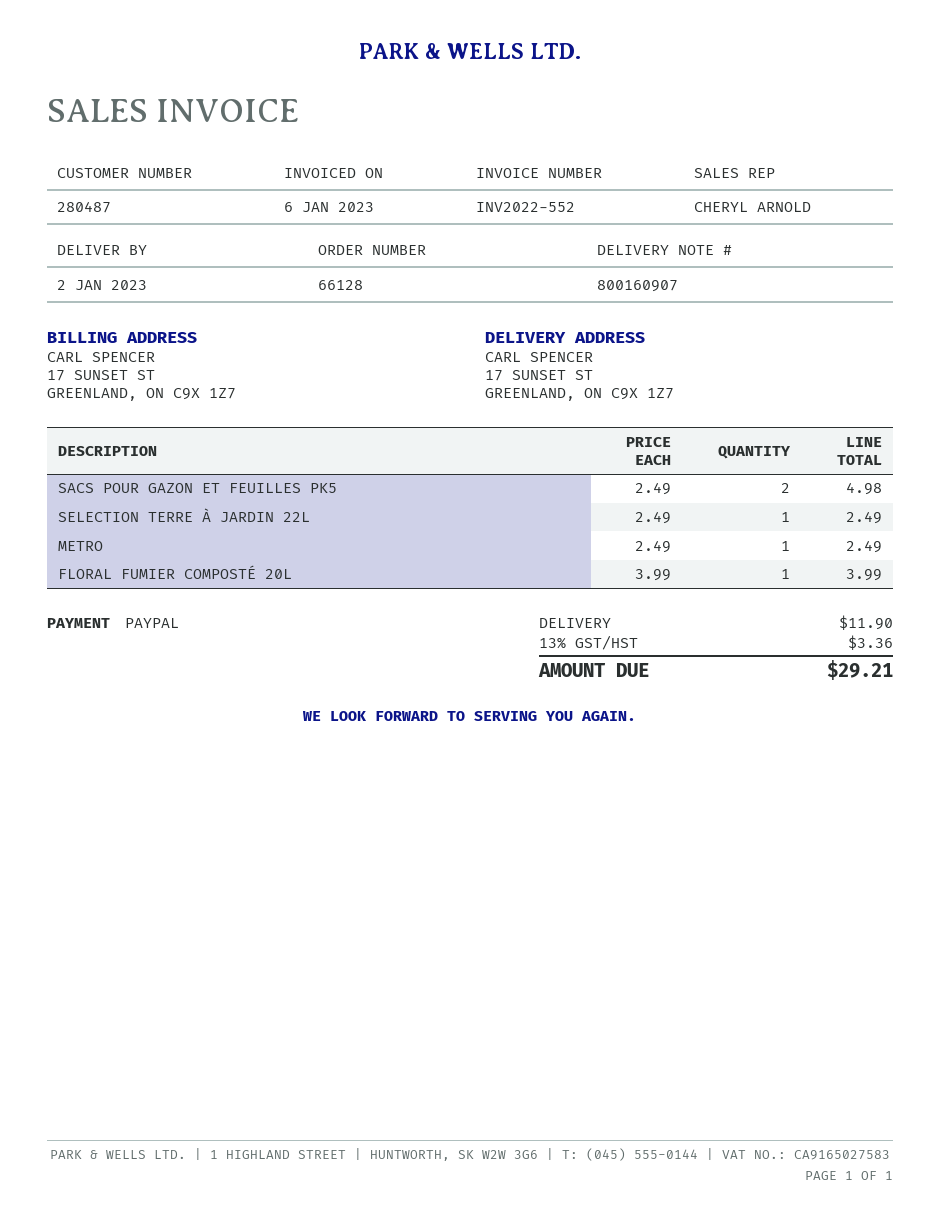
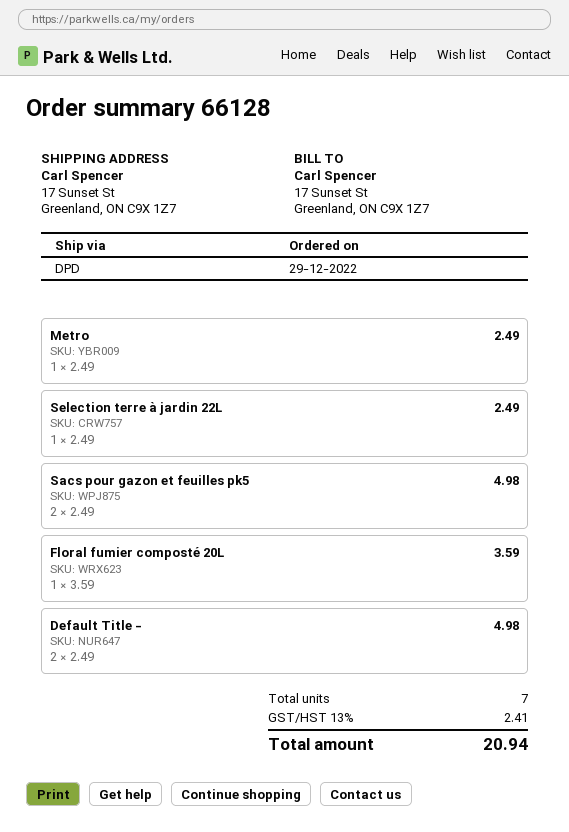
FLORAL FUMIER COMPOSTÉ 20L: 1 x 3.99 = 3.99 -> 1 x 3.59 = 3.59
Default Title -: none -> 2 x 2.49 = 4.98
shipping: 11.90 -> none
tax: 13% = 3.36 -> 13% = 2.41
total: 29.21 -> 20.94

